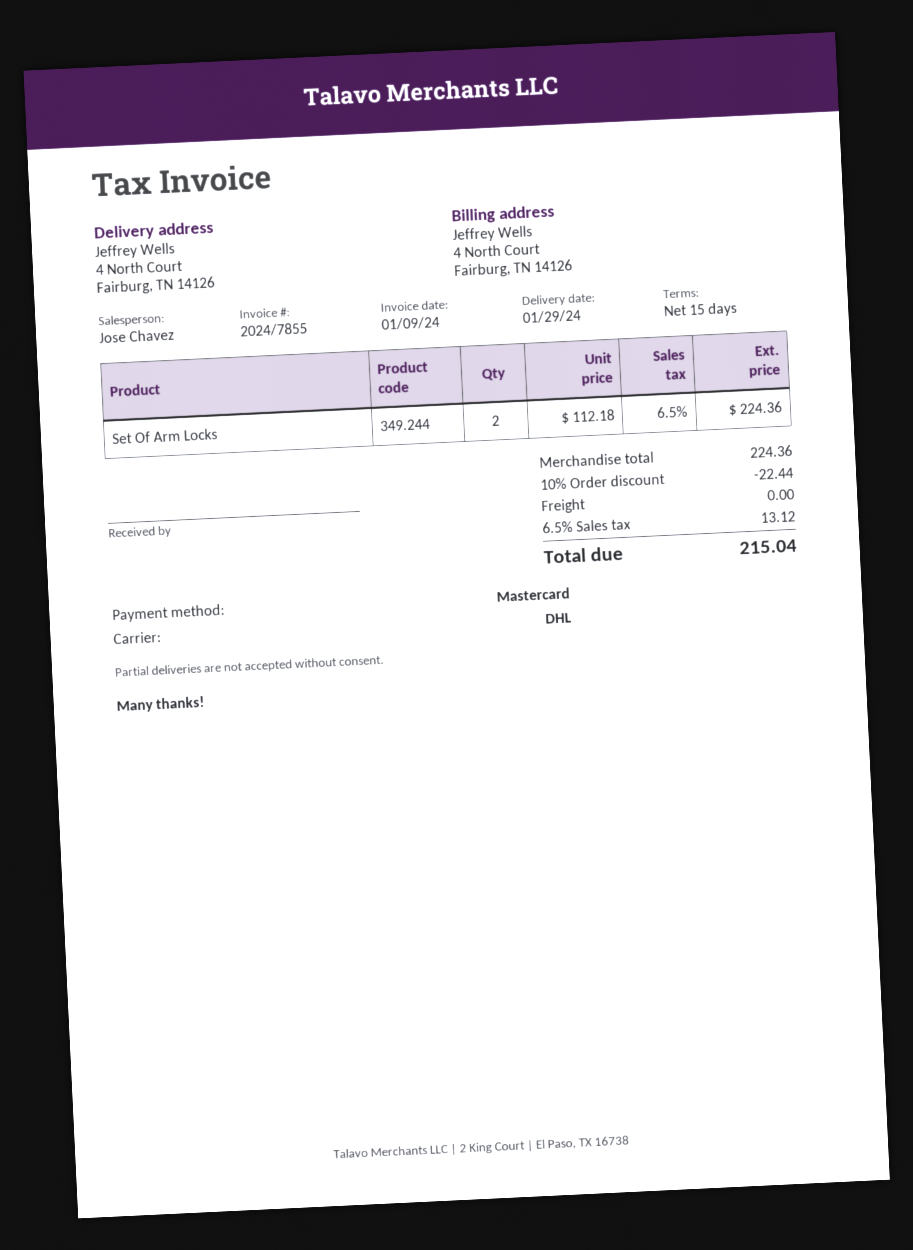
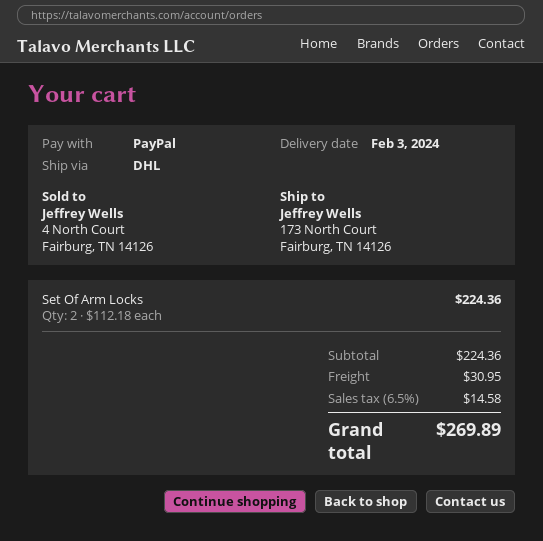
delivery date: 2024-01-29 -> 2024-02-03
payment method: Mastercard -> PayPal
ship to: 4 North Court, Fairburg, TN 14126 -> 173 North Court, Fairburg, TN 14126
discount: 10% = 22.44 -> none
shipping: 0.00 -> 30.95
tax: 6.5% = 13.12 -> 6.5% = 14.58
total: 215.04 -> 269.89

